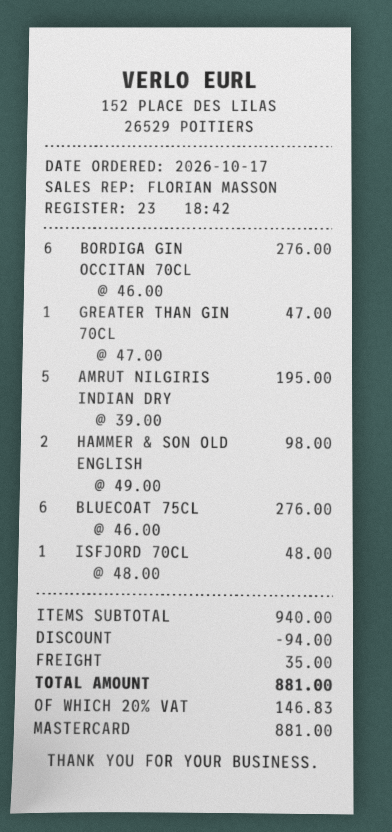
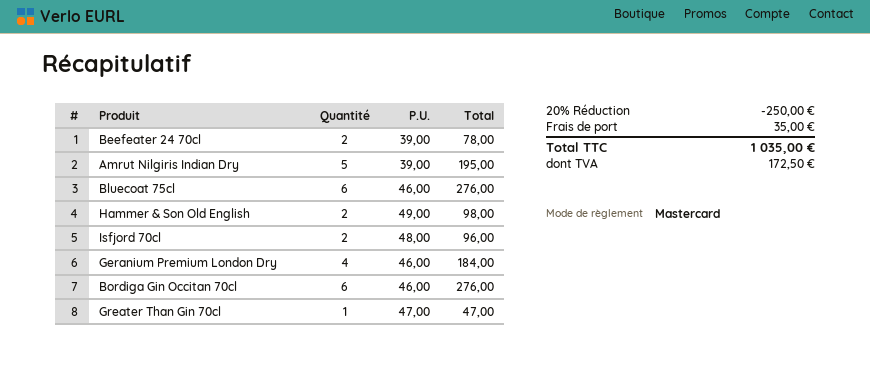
ISFJORD 70CL: 1 x 48.00 = 48.00 -> 2 x 48.00 = 96.00
Beefeater 24 70cl: none -> 2 x 39.00 = 78.00
Geranium Premium London Dry: none -> 4 x 46.00 = 184.00
discount: 94.00 -> 250.00
tax: 146.83 -> 172.50
total: 881.00 -> 1035.00

